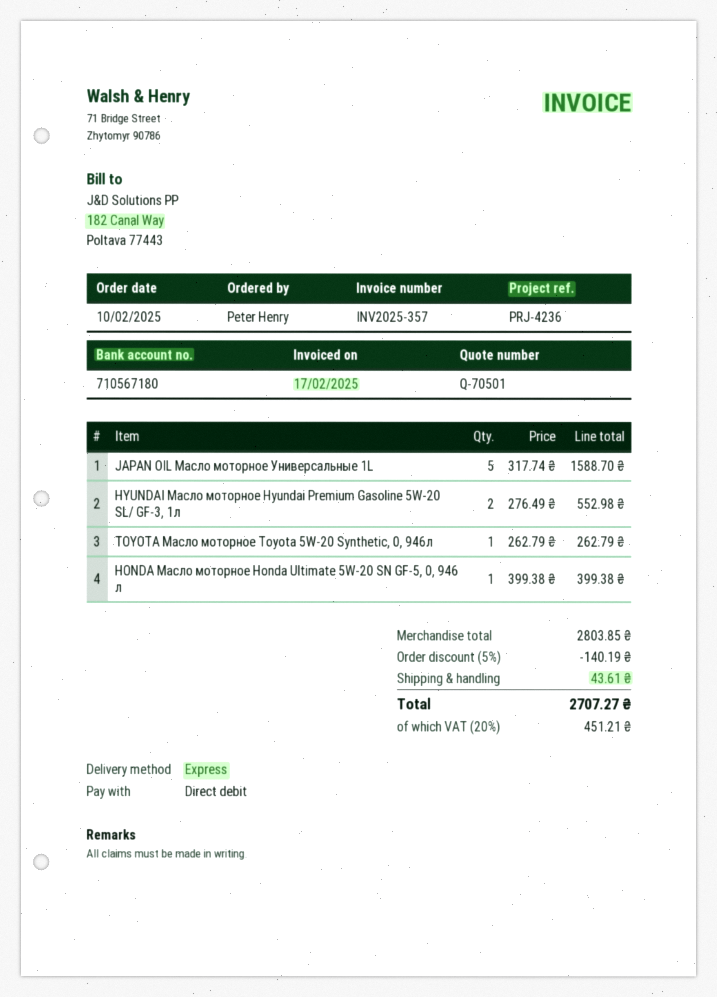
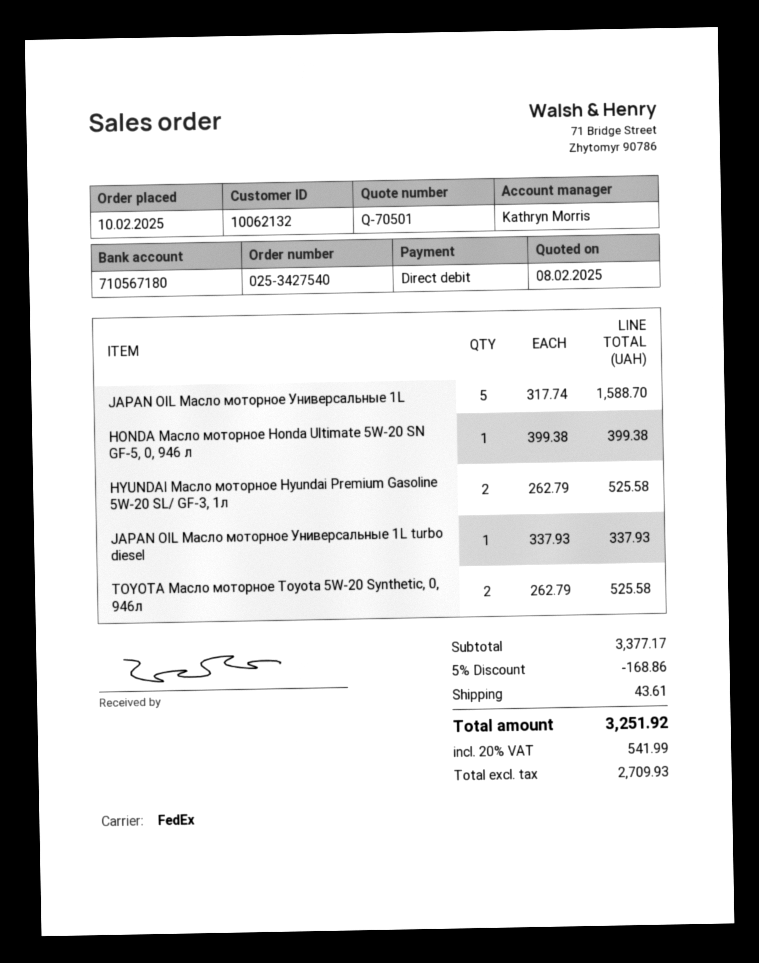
shipping method: express -> FedEx
HYUNDAI Масло моторное Hyundai Premium Gasoline 5W-20 SL/ GF-3, 1л: 2 x 276.49 = 552.98 -> 2 x 262.79 = 525.58
TOYOTA Масло моторное Toyota 5W-20 Synthetic, 0, 946л: 1 x 262.79 = 262.79 -> 2 x 262.79 = 525.58
JAPAN OIL Масло моторное Универсальные 1L turbo diesel: none -> 1 x 337.93 = 337.93
subtotal: 2803.85 -> 3377.17
discount: 5% = 140.19 -> 5% = 168.86
tax: 20% = 451.21 -> 20% = 541.99
total: 2707.27 -> 3251.92

